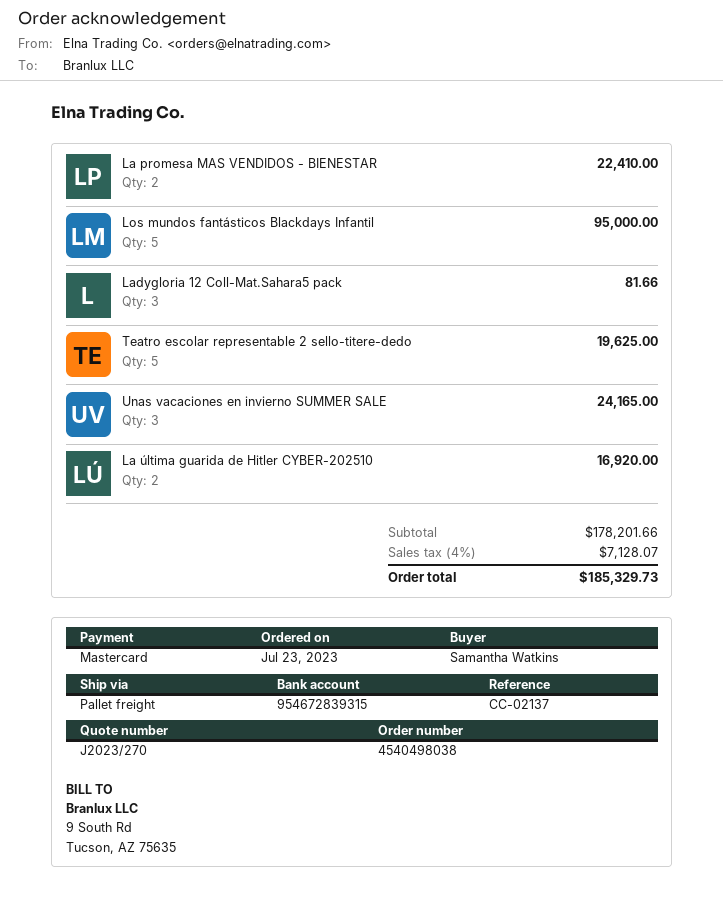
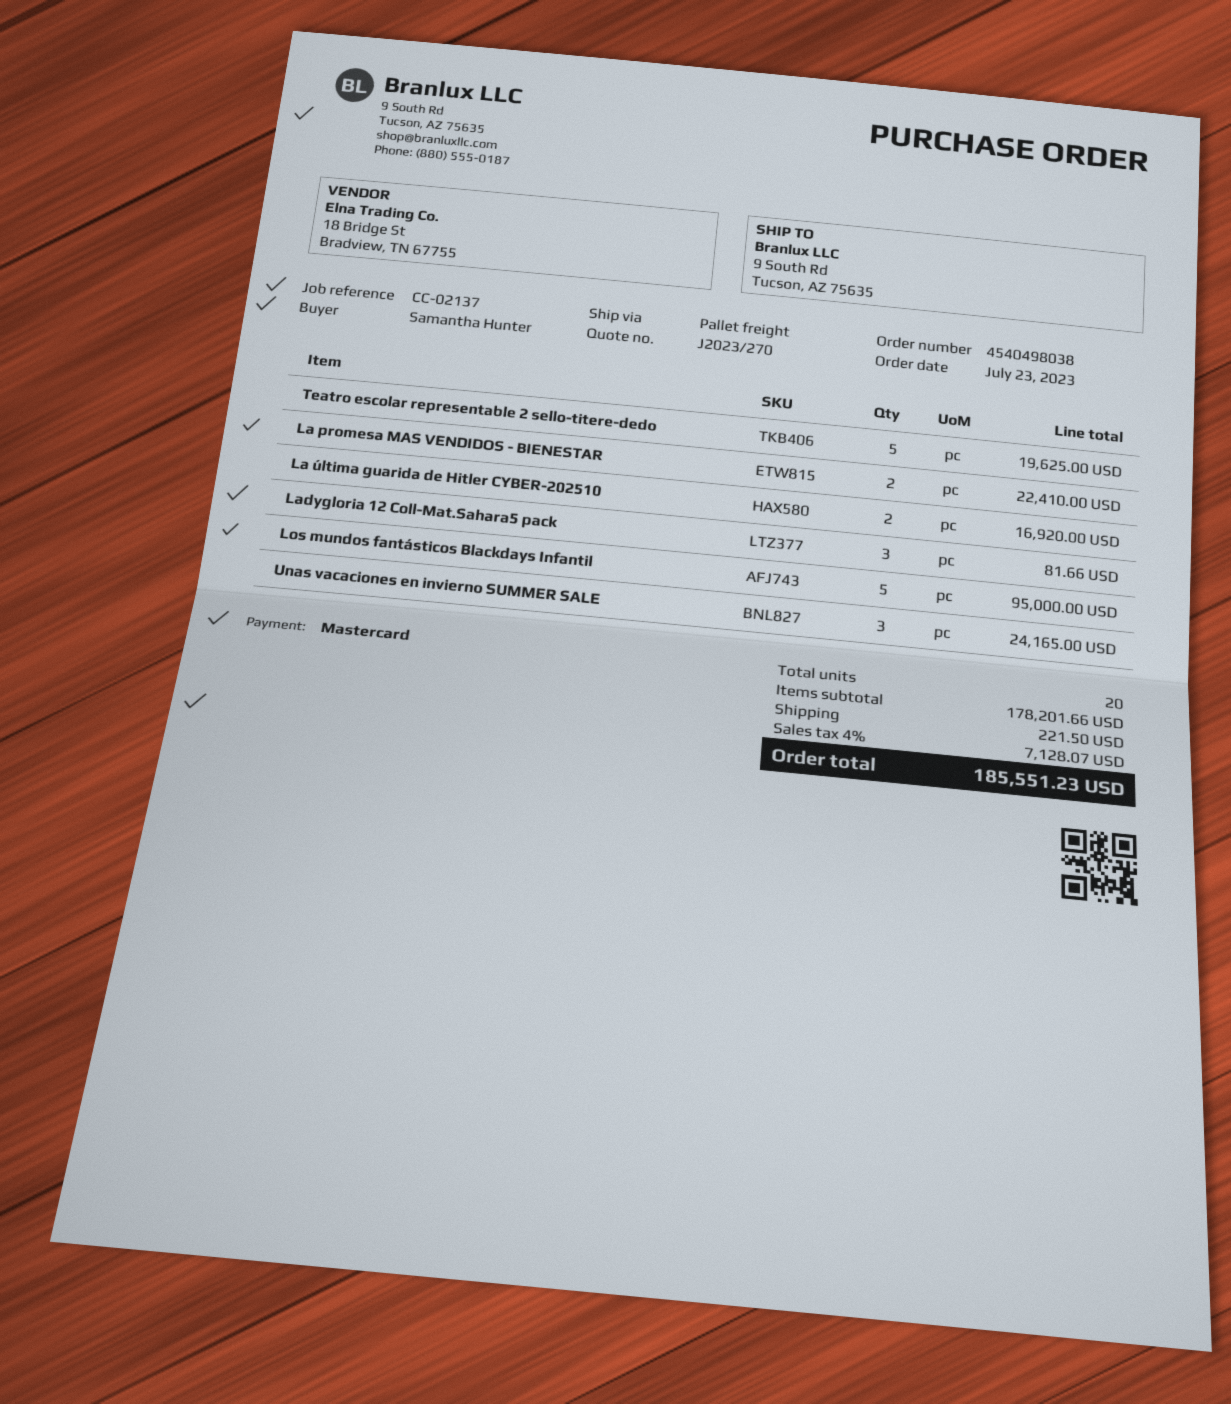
ordered by: Samantha Watkins -> Samantha Hunter
shipping: none -> 221.50
total: 185329.73 -> 185551.23

